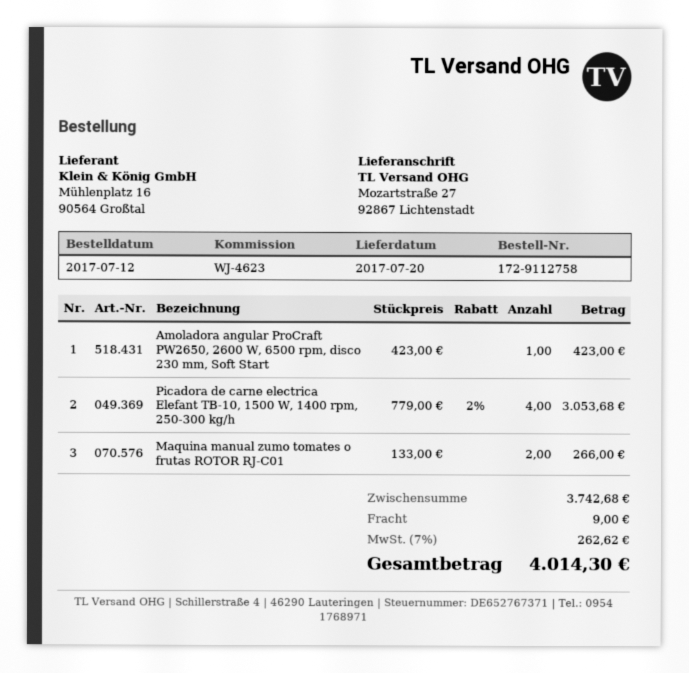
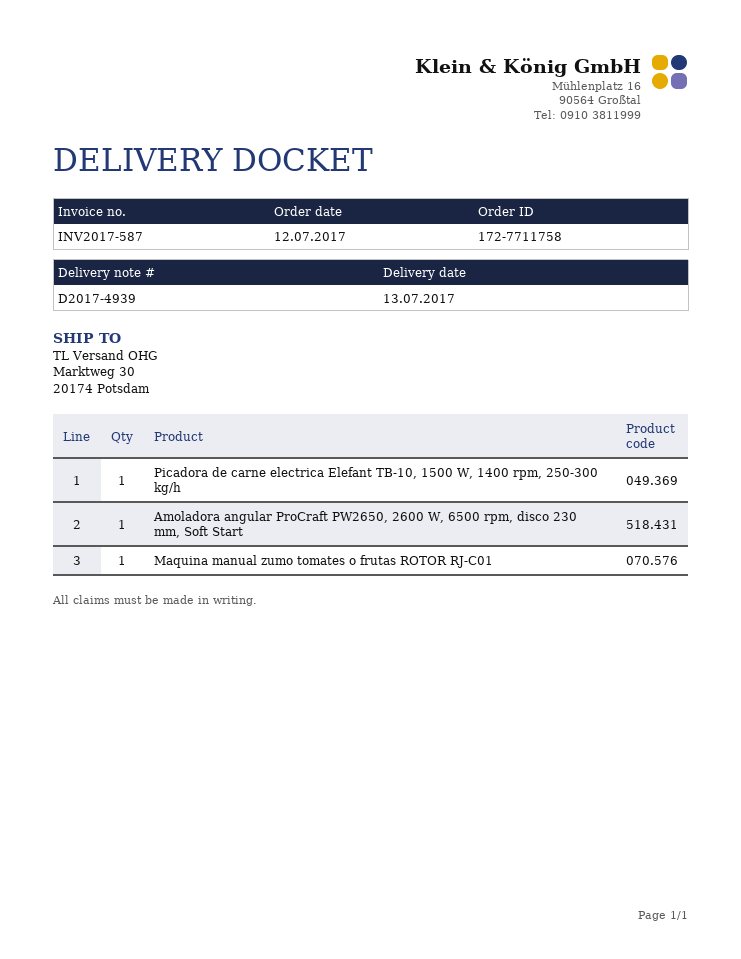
order number: 172-9112758 -> 172-7711758
delivery date: 2017-07-20 -> 2017-07-13
ship to: Mozartstraße 27, 92867 Lichtenstadt -> Marktweg 30, 20174 Potsdam
Picadora de carne electrica Elefant TB-10, 1500 W, 1400 rpm, 250-300 kg/h: 4 -> 1
Maquina manual zumo tomates o frutas ROTOR RJ-C01: 2 -> 1

